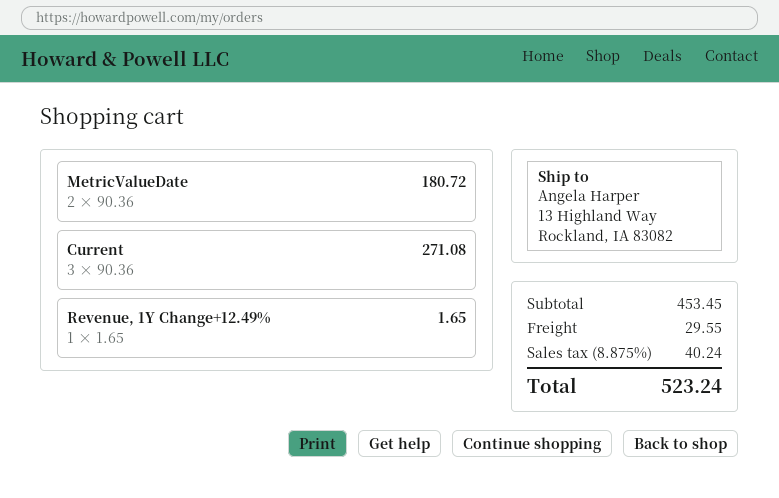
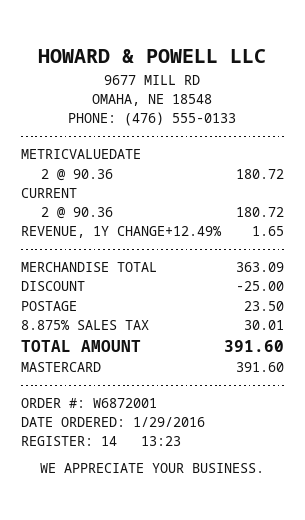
Current: 3 x 90.36 = 271.08 -> 2 x 90.36 = 180.72
subtotal: 453.45 -> 363.09
discount: none -> 25.00
shipping: 29.55 -> 23.50
tax: 8.875% = 40.24 -> 8.875% = 30.01
total: 523.24 -> 391.60

